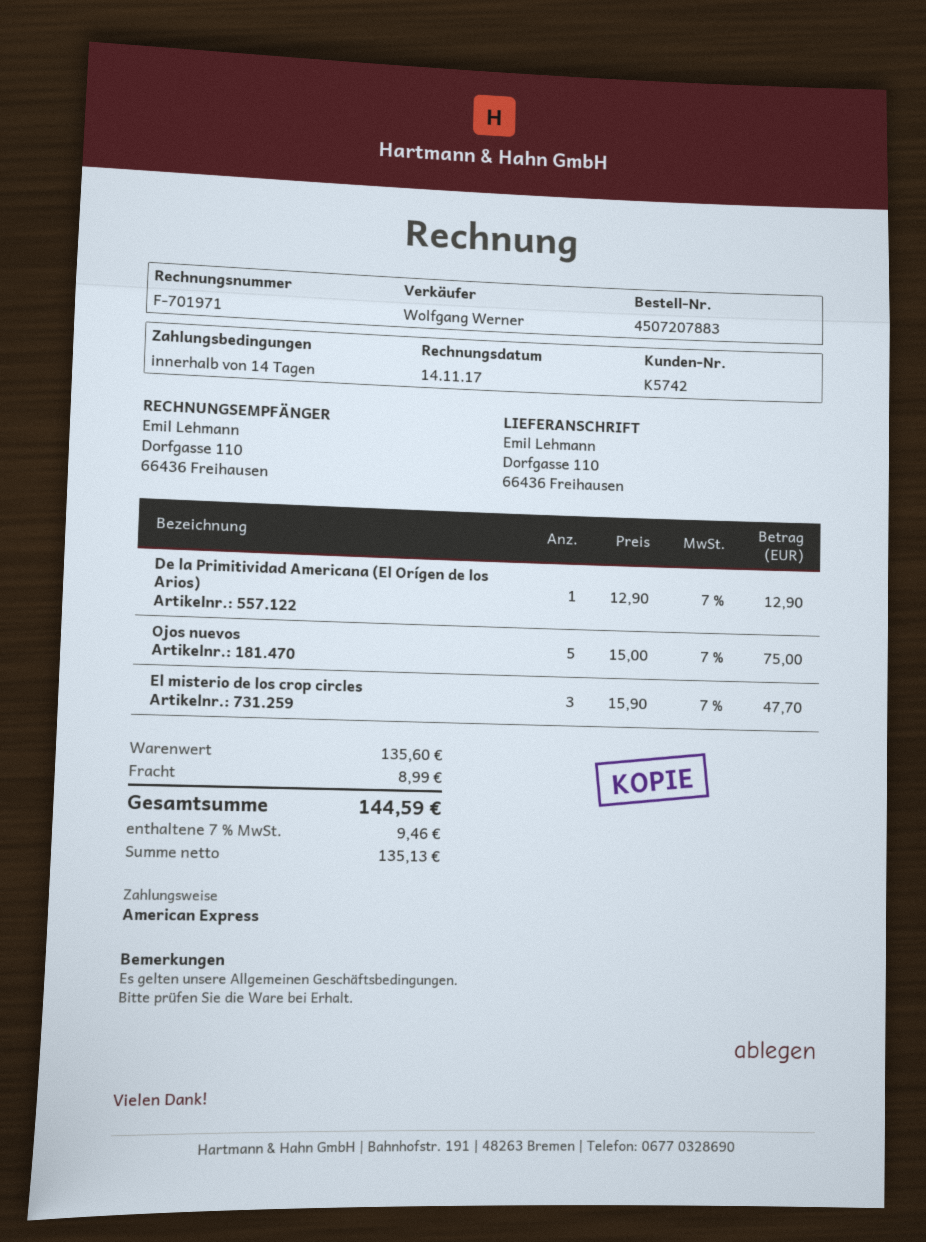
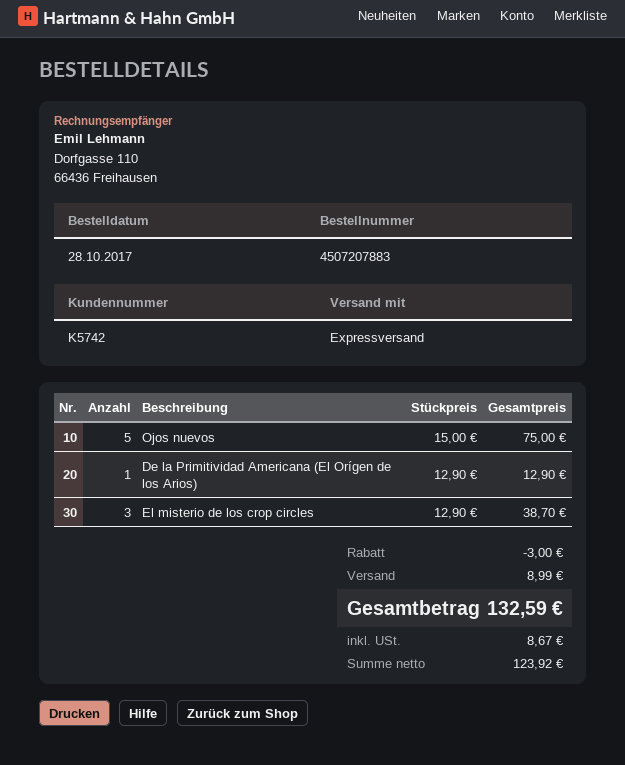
El misterio de los crop circles: 3 x 15.90 = 47.70 -> 3 x 12.90 = 38.70
discount: none -> 3.00
net: 135.13 -> 123.92
tax: 9.46 -> 8.67
total: 144.59 -> 132.59

